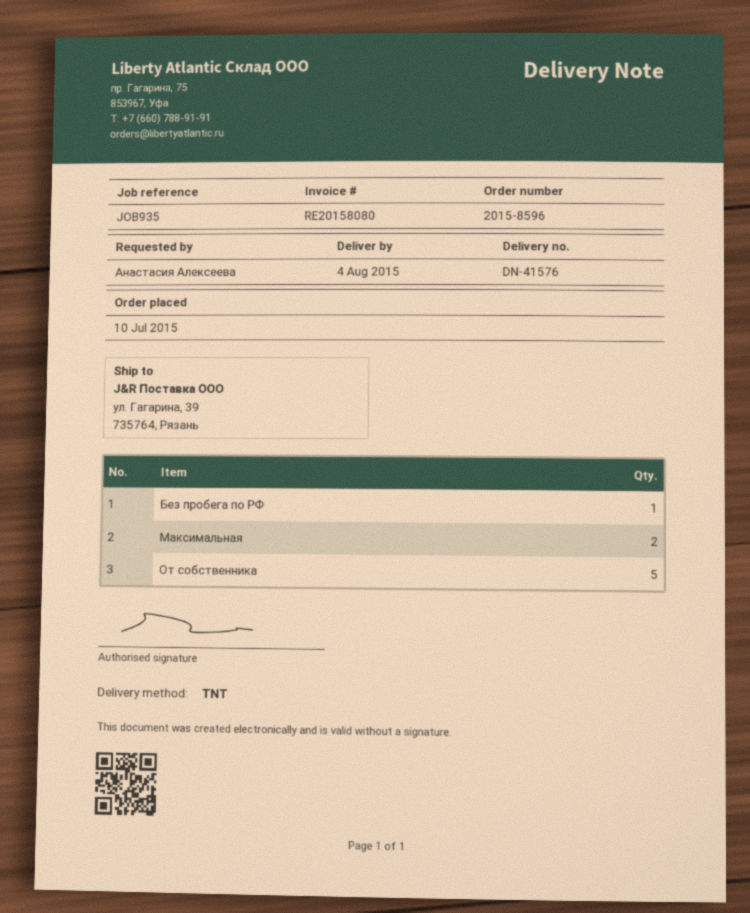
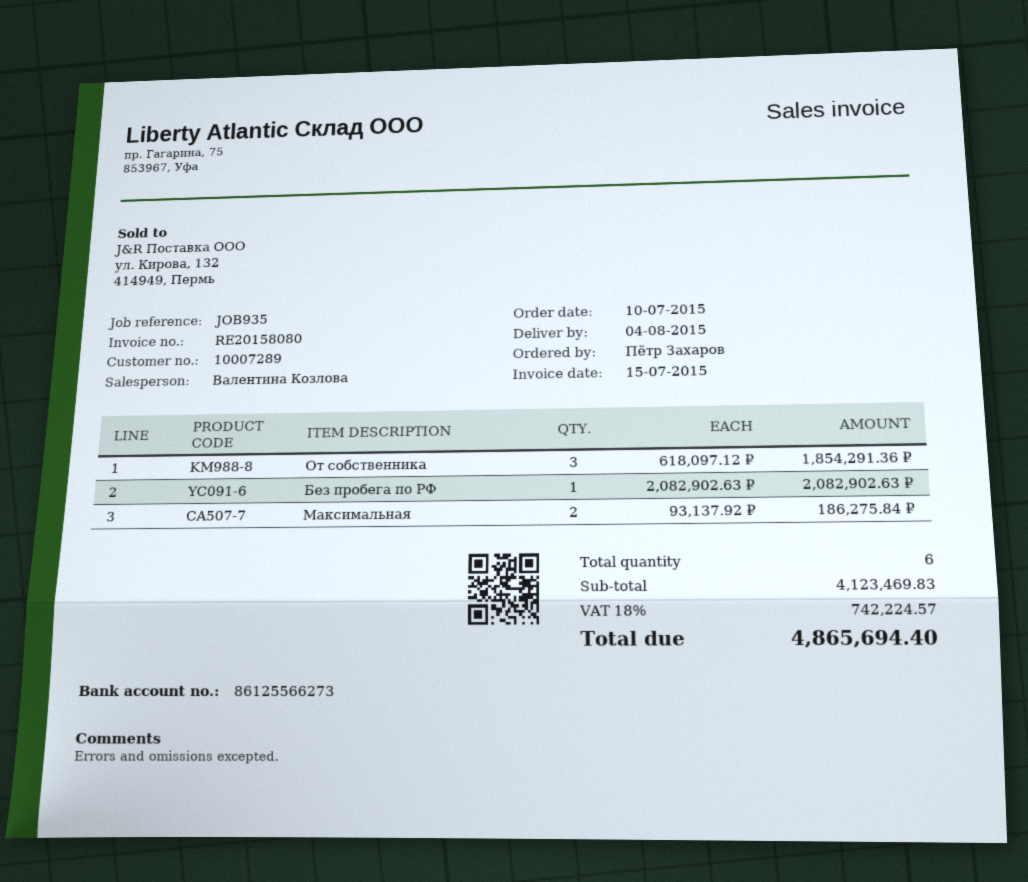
ordered by: Анастасия Алексеева -> Пётр Захаров
От собственника: 5 -> 3

